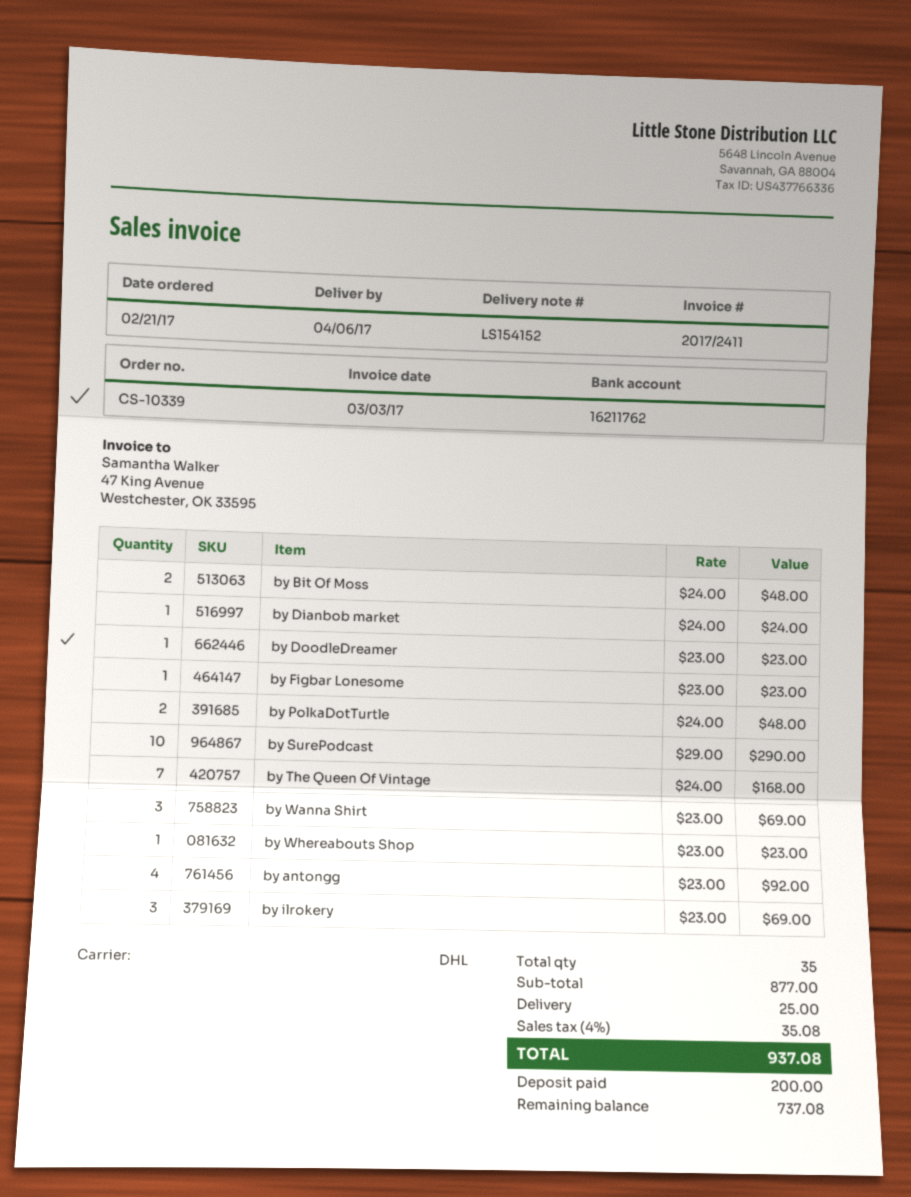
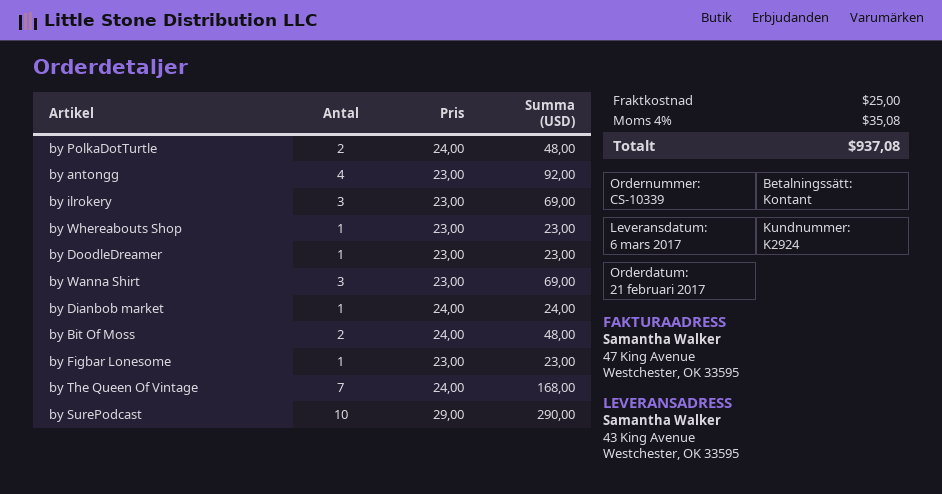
delivery date: 2017-04-06 -> 2017-03-06

